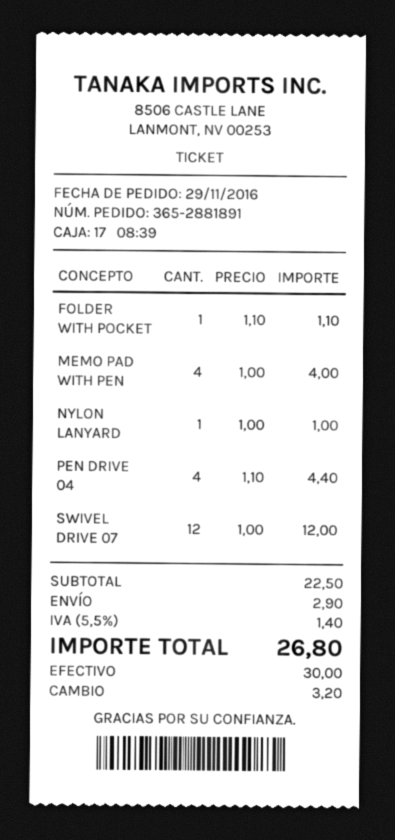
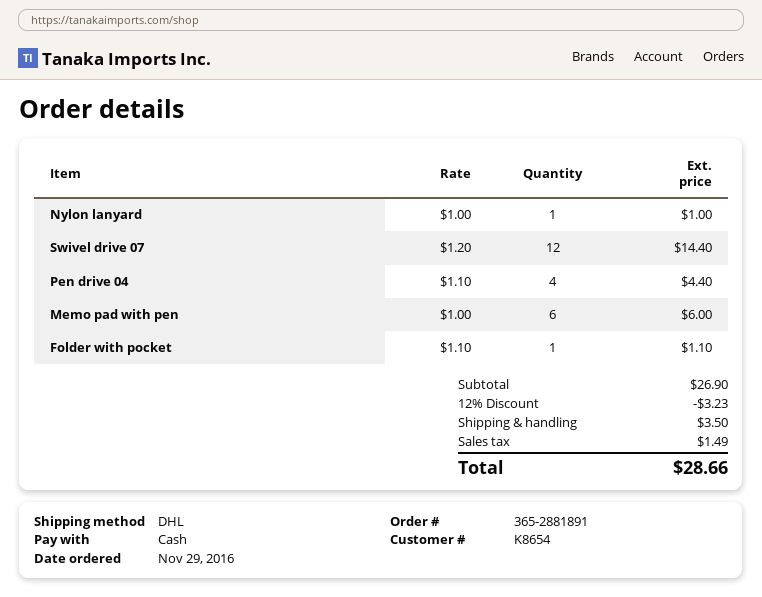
MEMO PAD WITH PEN: 4 x 1.00 = 4.00 -> 6 x 1.00 = 6.00
SWIVEL DRIVE 07: 12 x 1.00 = 12.00 -> 12 x 1.20 = 14.40
subtotal: 22.50 -> 26.90
discount: none -> 12% = 3.23
shipping: 2.90 -> 3.50
tax: 1.40 -> 1.49
total: 26.80 -> 28.66

